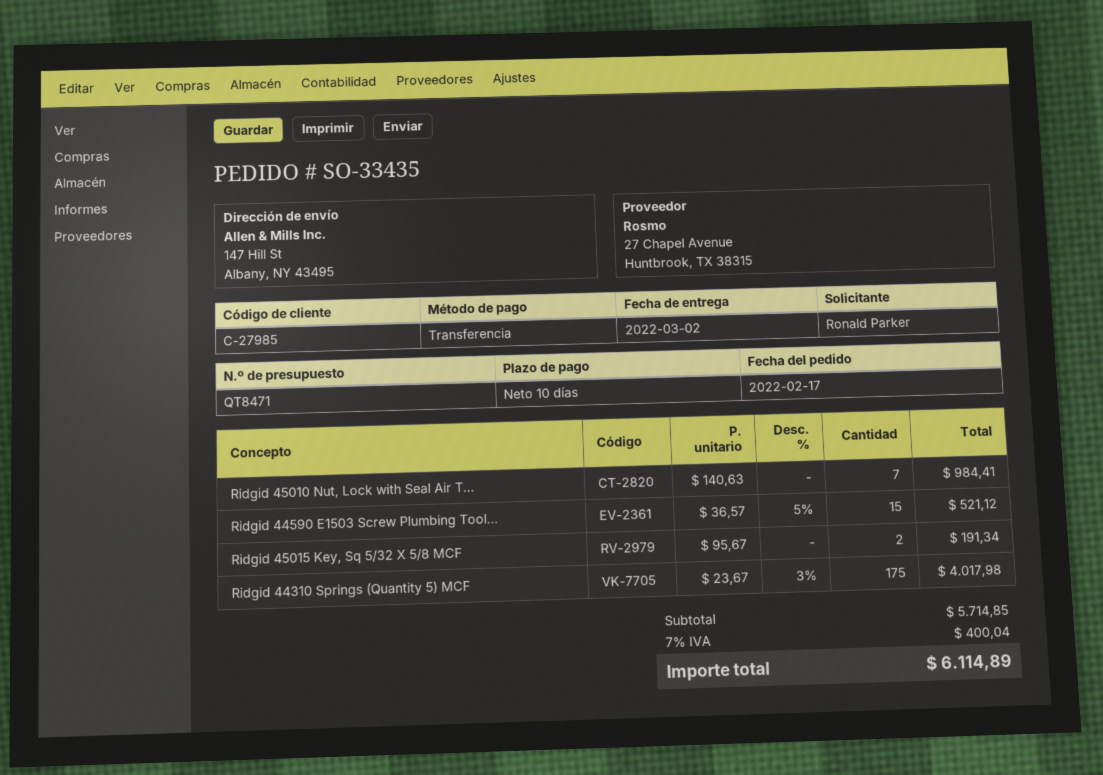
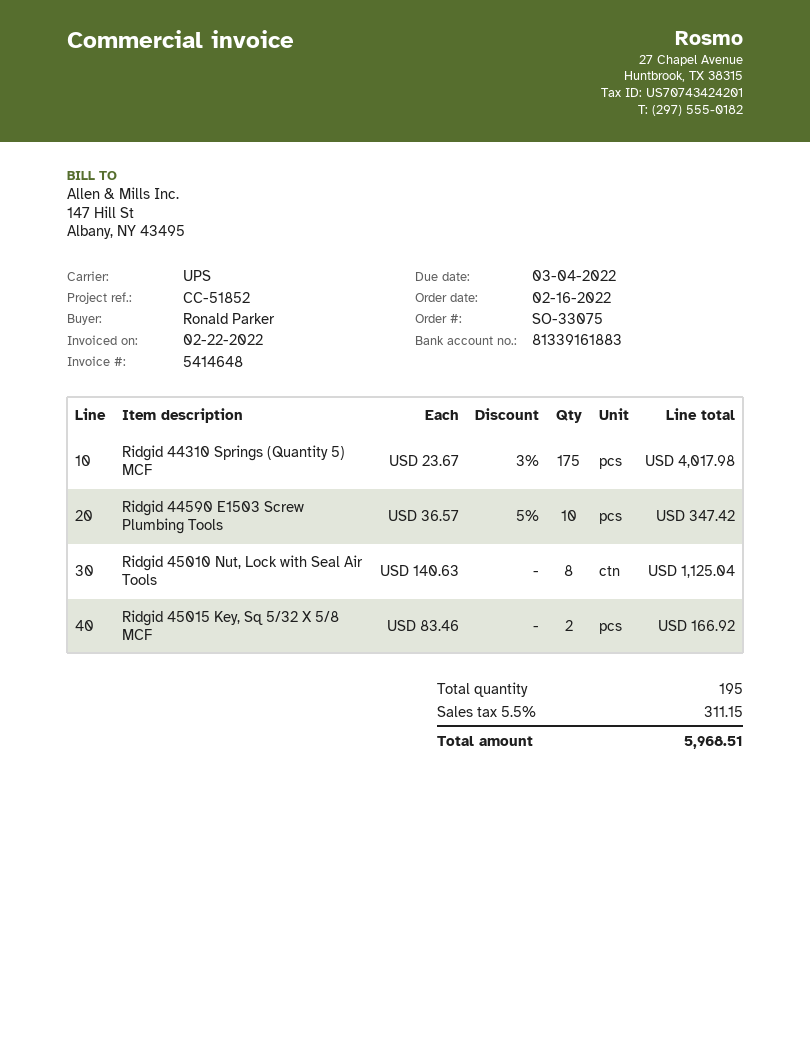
order number: SO-33435 -> SO-33075
order date: 2022-02-17 -> 2022-02-16
Ridgid 45010 Nut, Lock with Seal Air T...: 7 x 140.63 = 984.41 -> 8 x 140.63 = 1125.04
Ridgid 44590 E1503 Screw Plumbing Tool...: 15 x 36.57 - 5% = 521.12 -> 10 x 36.57 - 5% = 347.42
Ridgid 45015 Key, Sq 5/32 X 5/8 MCF: 2 x 95.67 = 191.34 -> 2 x 83.46 = 166.92
tax: 7% = 400.04 -> 5.5% = 311.15
total: 6114.89 -> 5968.51

